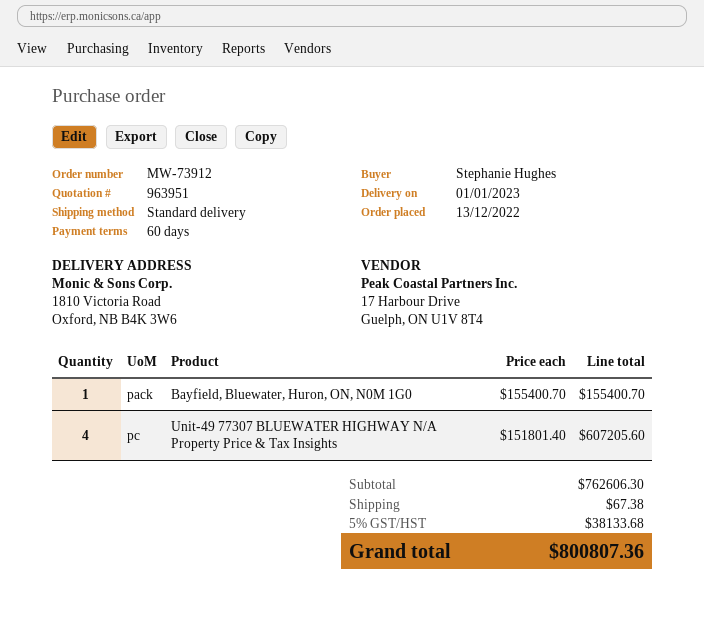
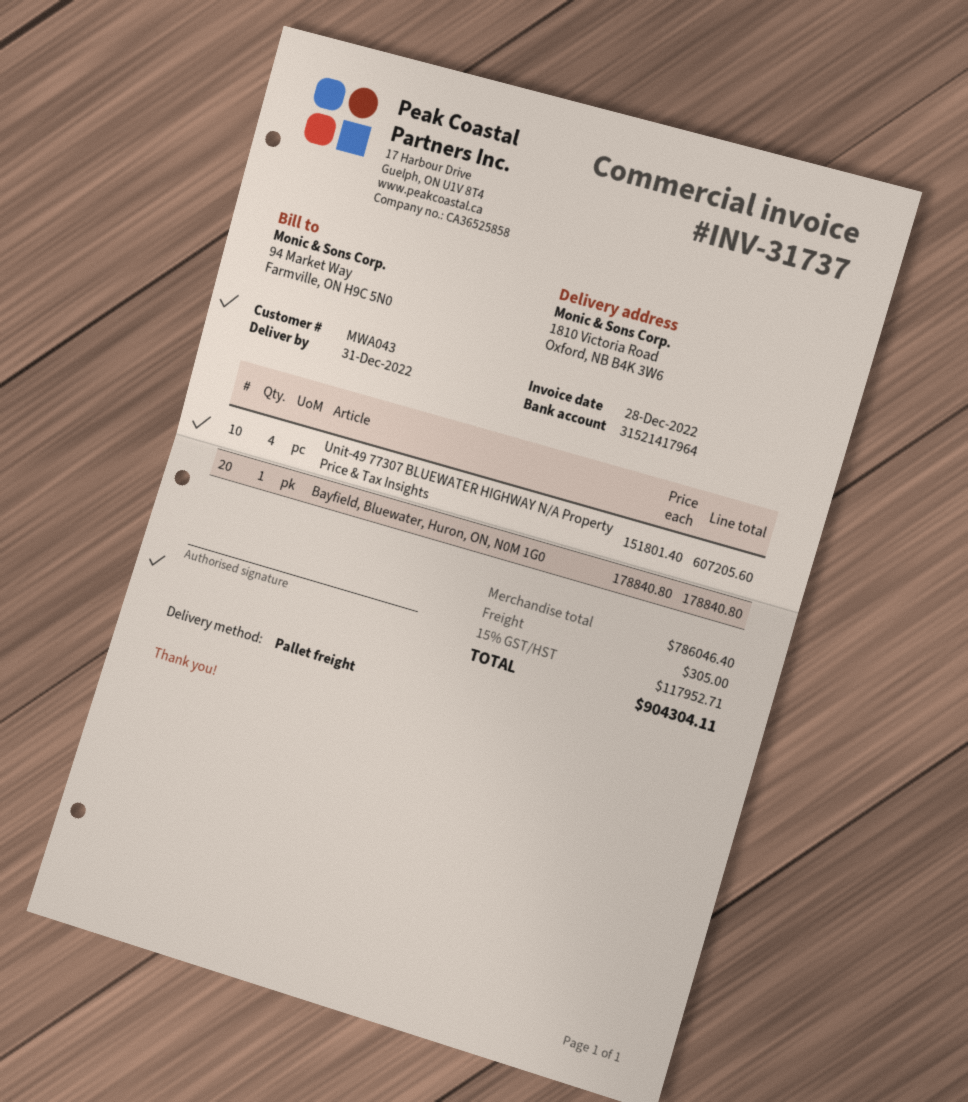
delivery date: 2023-01-01 -> 2022-12-31
shipping method: standard -> pallet freight
Bayfield, Bluewater, Huron, ON, N0M 1G0: 1 x 155400.70 = 155400.70 -> 1 x 178840.80 = 178840.80
subtotal: 762606.30 -> 786046.40
shipping: 67.38 -> 305.00
tax: 5% = 38133.68 -> 15% = 117952.71
total: 800807.36 -> 904304.11

